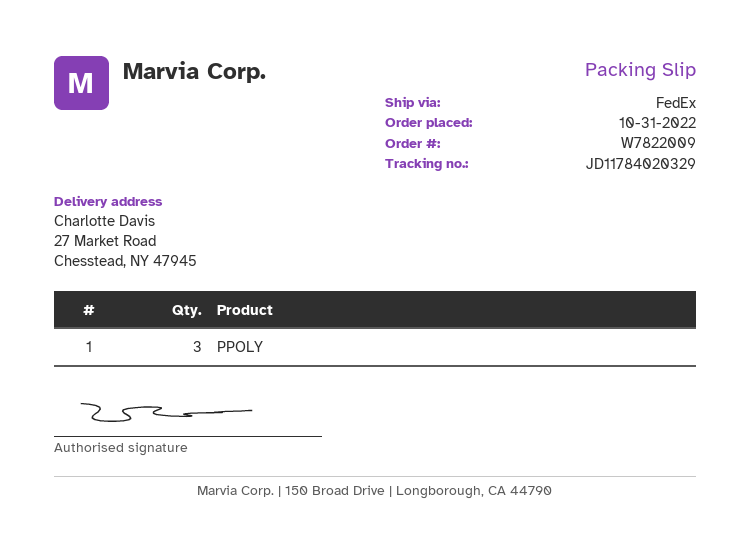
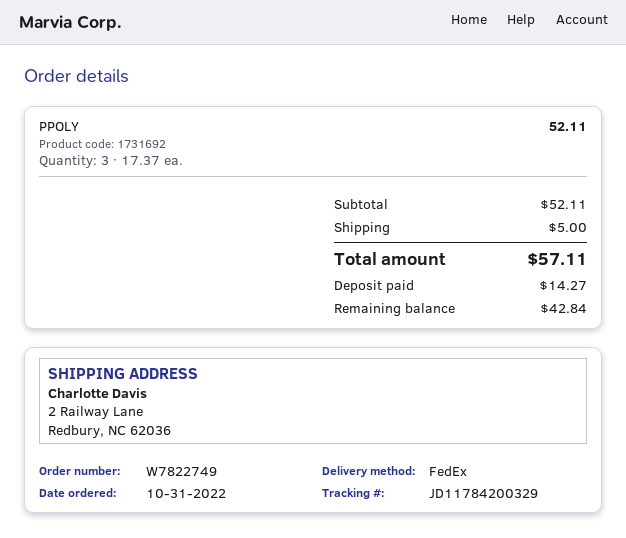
order number: W7822009 -> W7822749
tracking number: JD11784020329 -> JD11784200329
ship to: 27 Market Road, Chesstead, NY 47945 -> 2 Railway Lane, Redbury, NC 62036

